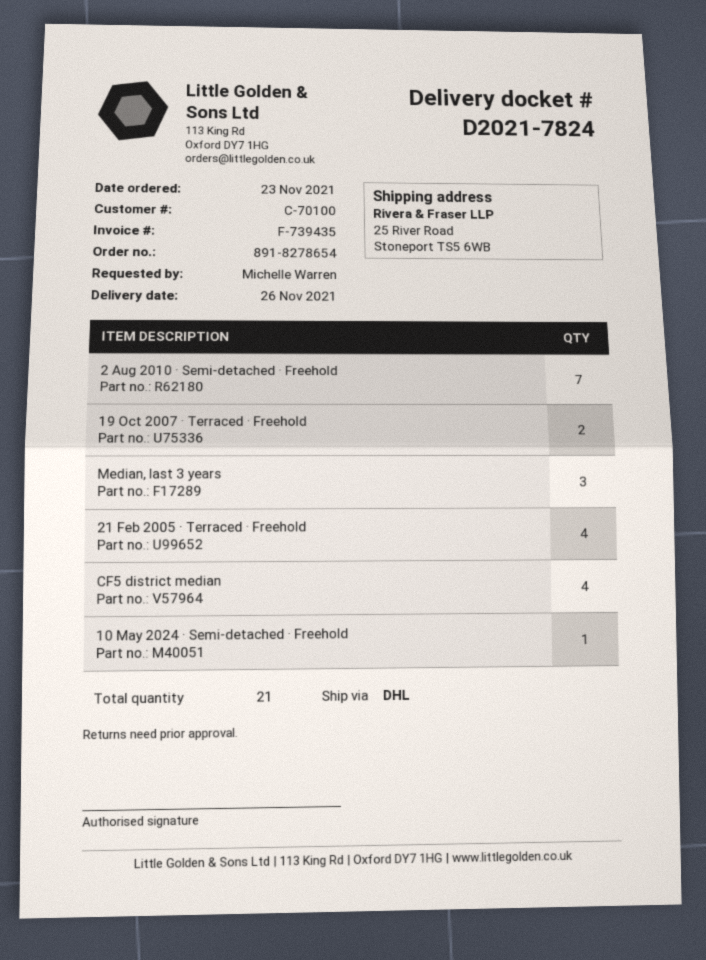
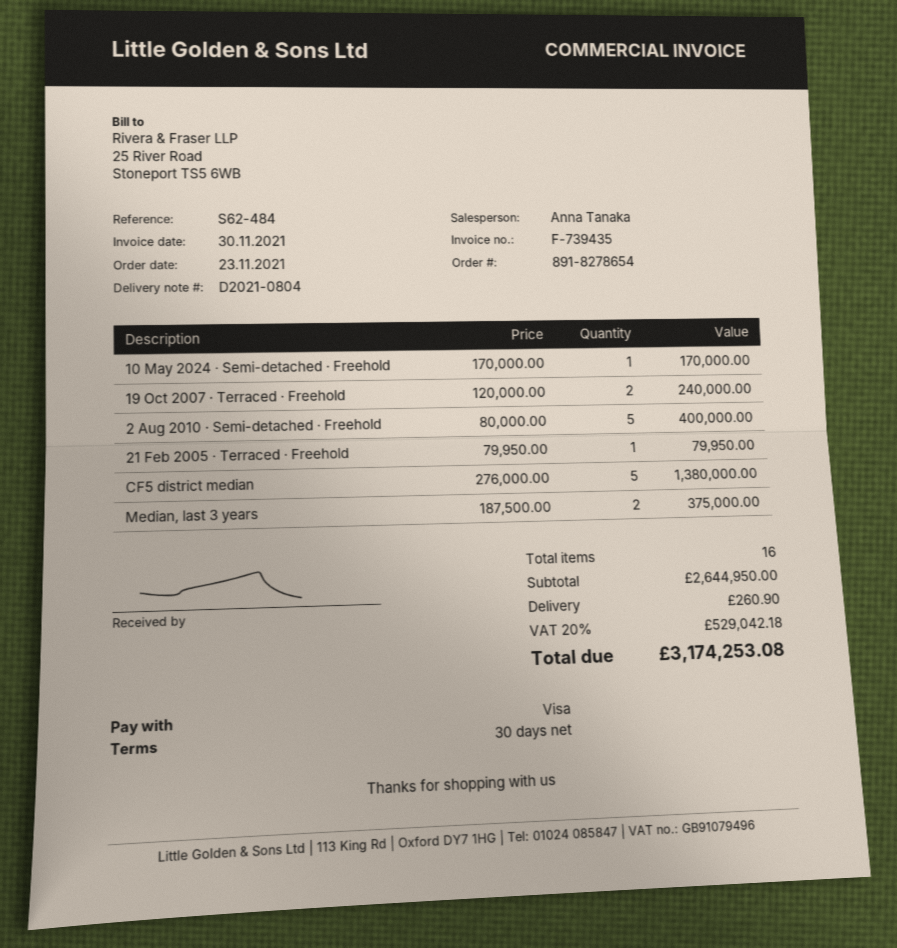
delivery note number: D2021-7824 -> D2021-0804
2 Aug 2010 · Semi-detached · Freehold: 7 -> 5
Median, last 3 years: 3 -> 2
21 Feb 2005 · Terraced · Freehold: 4 -> 1
CF5 district median: 4 -> 5
total quantity: 21 -> 16

